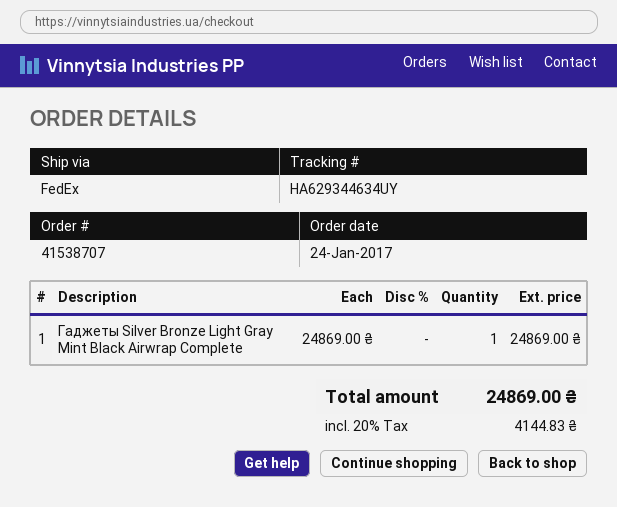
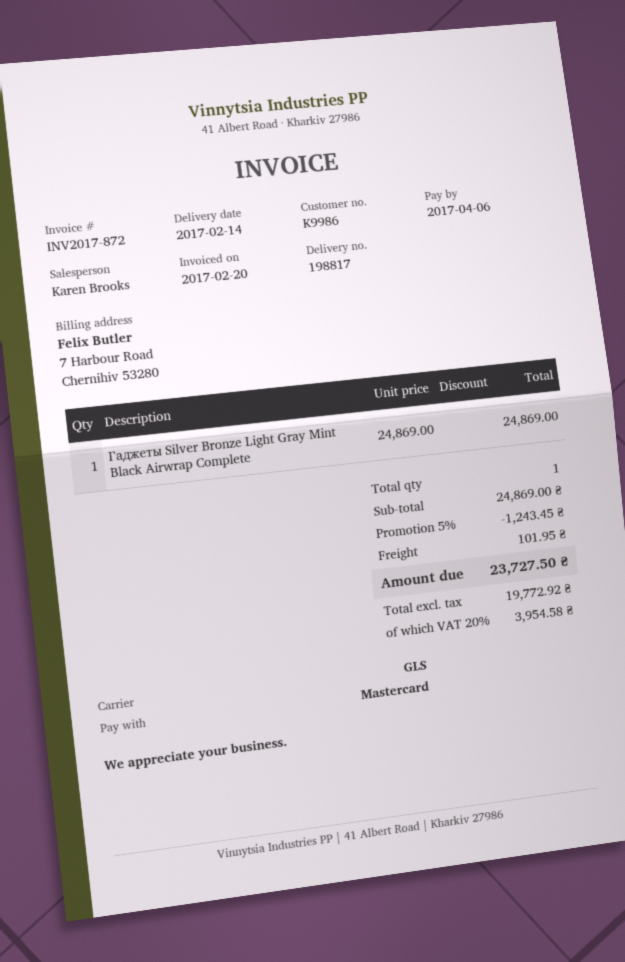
shipping method: FedEx -> GLS
discount: none -> 5% = 1243.45
shipping: none -> 101.95
tax: 20% = 4144.83 -> 20% = 3954.58
total: 24869.00 -> 23727.50

